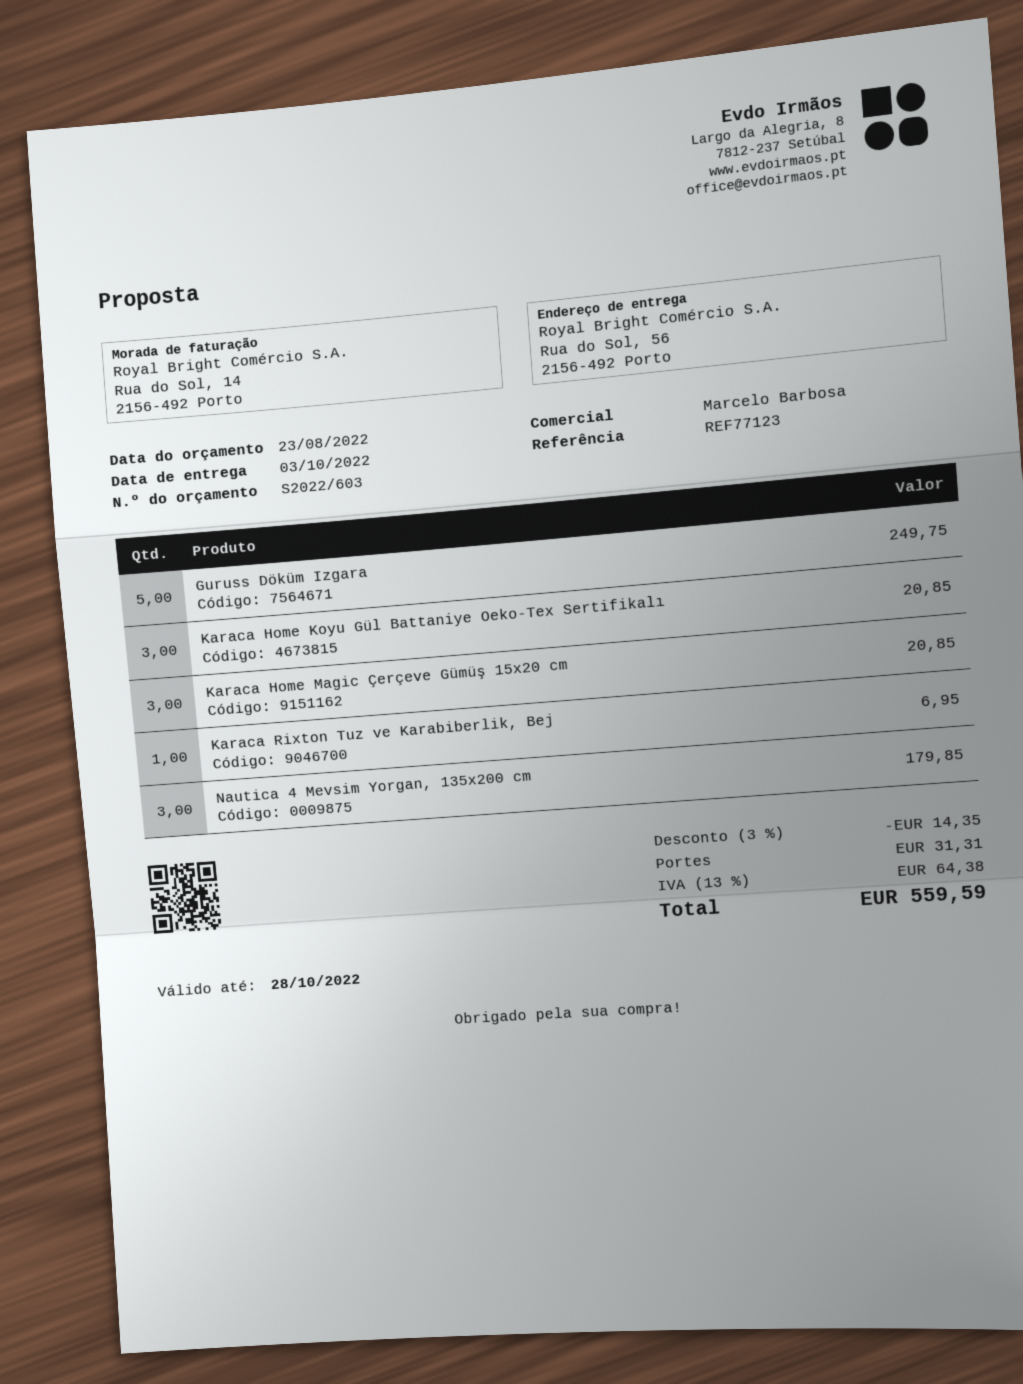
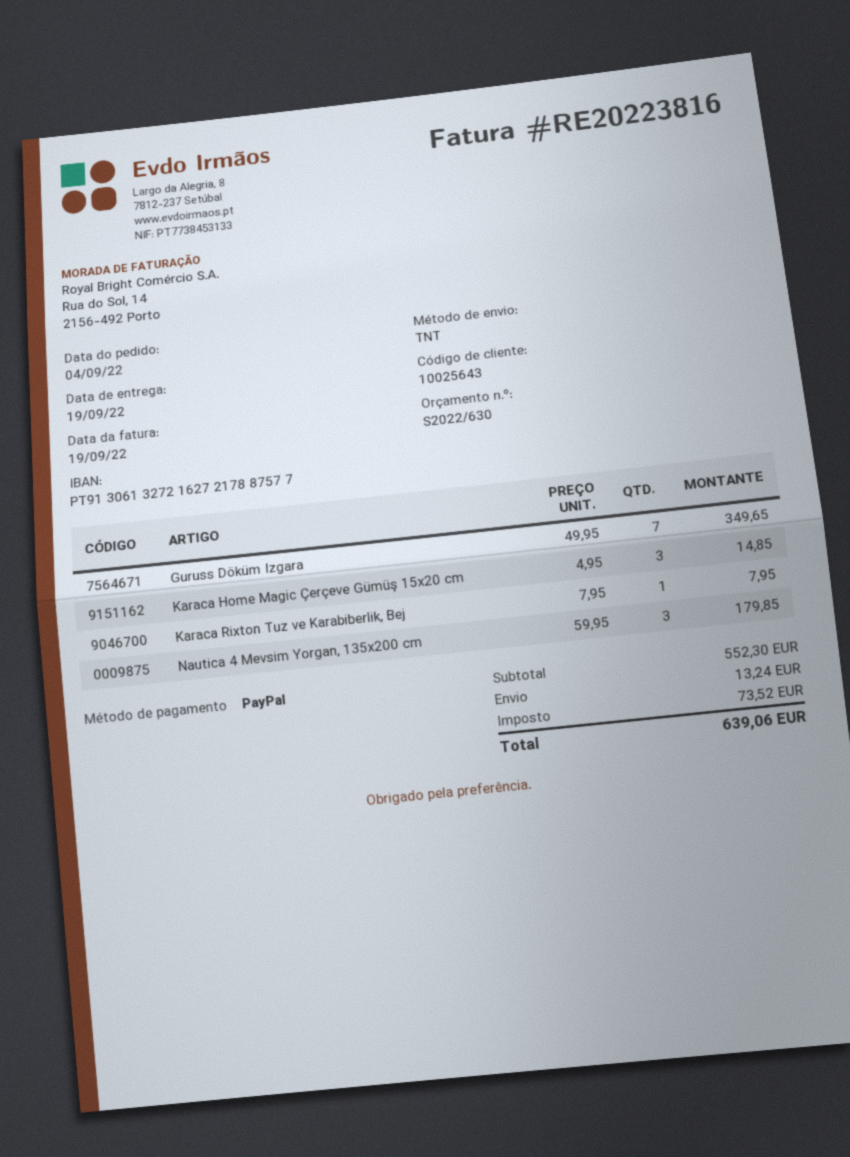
quote number: S2022/603 -> S2022/630
delivery date: 2022-10-03 -> 2022-09-19
Guruss Döküm Izgara: 5 for 249.75 -> 7 for 349.65
Karaca Home Koyu Gül Battaniye Oeko-Tex Sertifikalı: 3 for 20.85 -> none
Karaca Home Magic Çerçeve Gümüş 15x20 cm: 3 for 20.85 -> 3 for 14.85
Karaca Rixton Tuz ve Karabiberlik, Bej: 1 for 6.95 -> 1 for 7.95
discount: 3% = 14.35 -> none
shipping: 31.31 -> 13.24
tax: 64.38 -> 73.52
total: 559.59 -> 639.06

